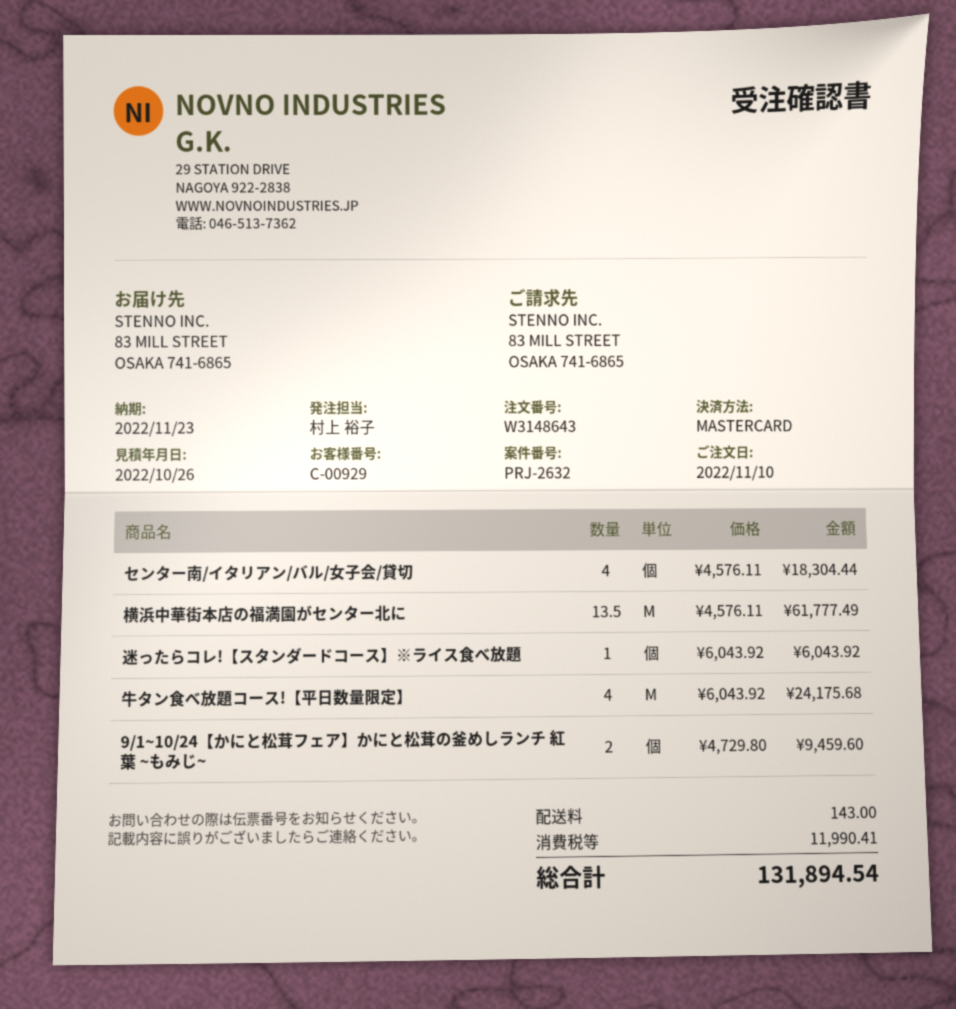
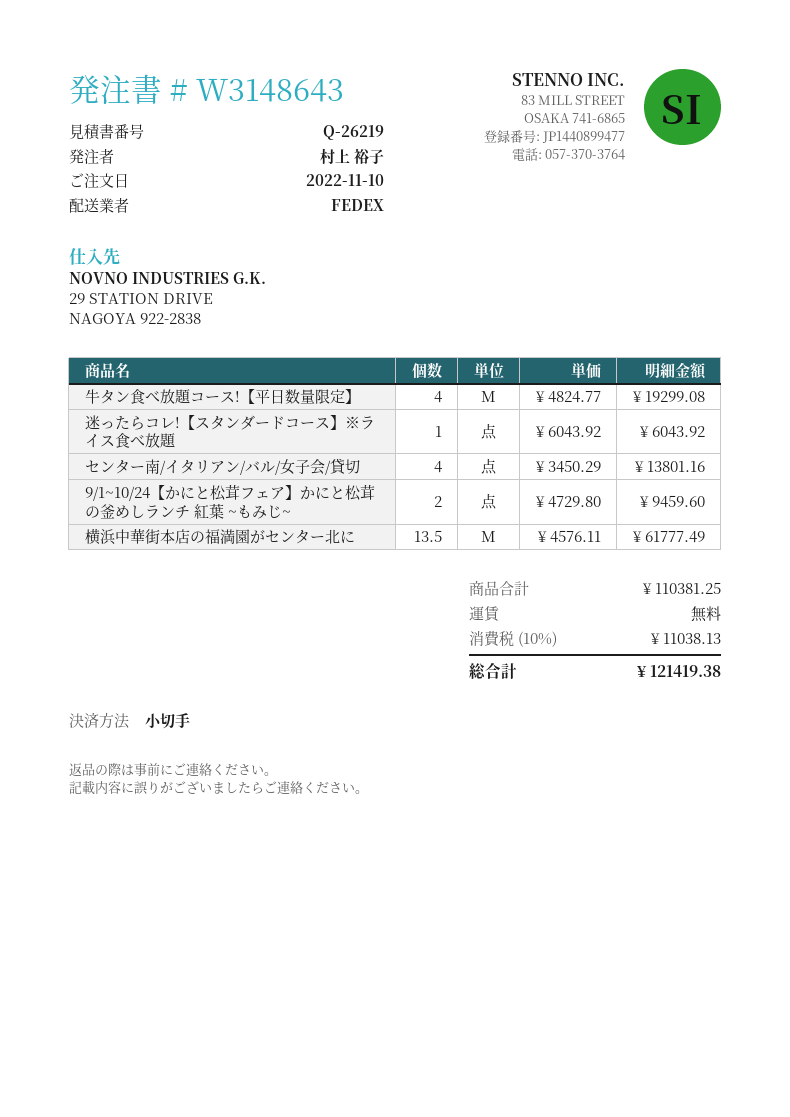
payment method: Mastercard -> cheque
センター南/イタリアン/バル/女子会/貸切: 4 x 4576.11 = 18304.44 -> 4 x 3450.29 = 13801.16
牛タン食べ放題コース!【平日数量限定】: 4 x 6043.92 = 24175.68 -> 4 x 4824.77 = 19299.08
shipping: 143.00 -> 0.00
tax: 11990.41 -> 11038.13
total: 131894.54 -> 121419.38

